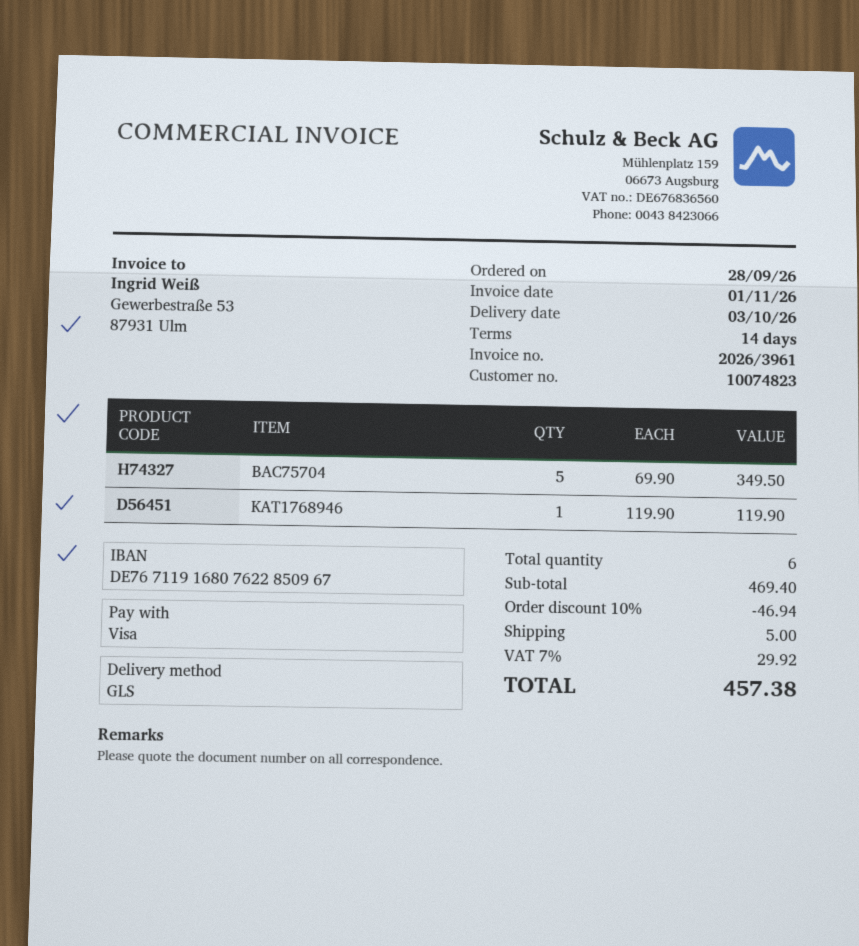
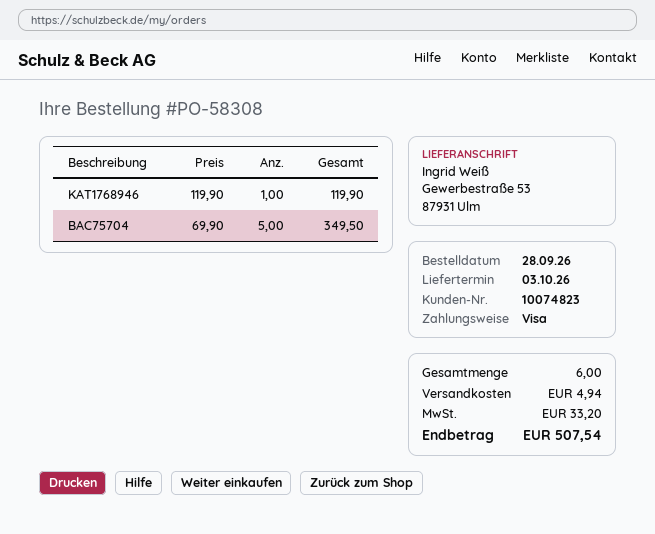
discount: 10% = 46.94 -> none
shipping: 5.00 -> 4.94
tax: 29.92 -> 33.20
total: 457.38 -> 507.54

